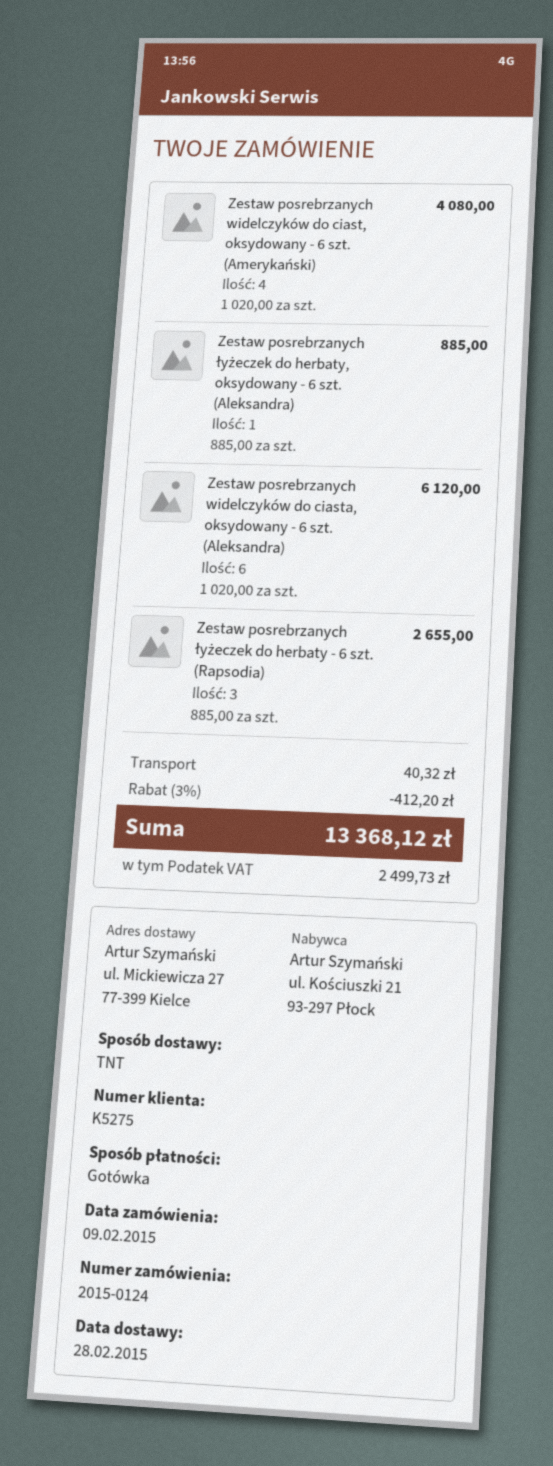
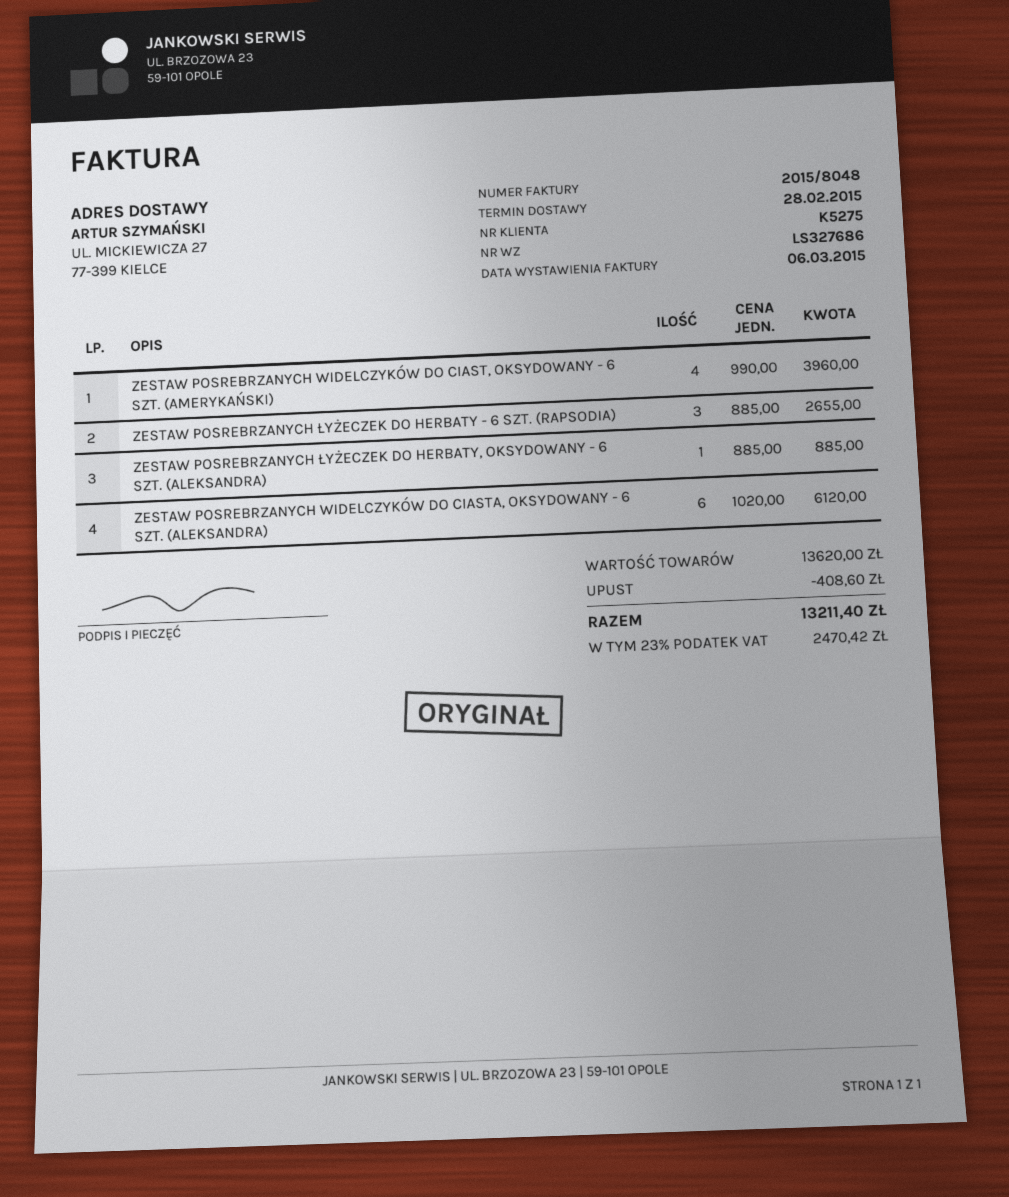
Zestaw posrebrzanych widelczyków do ciast, oksydowany - 6 szt. (Amerykański): 4 x 1020.00 = 4080.00 -> 4 x 990.00 = 3960.00
discount: 412.20 -> 408.60
shipping: 40.32 -> none
tax: 2499.73 -> 2470.42
total: 13368.12 -> 13211.40

